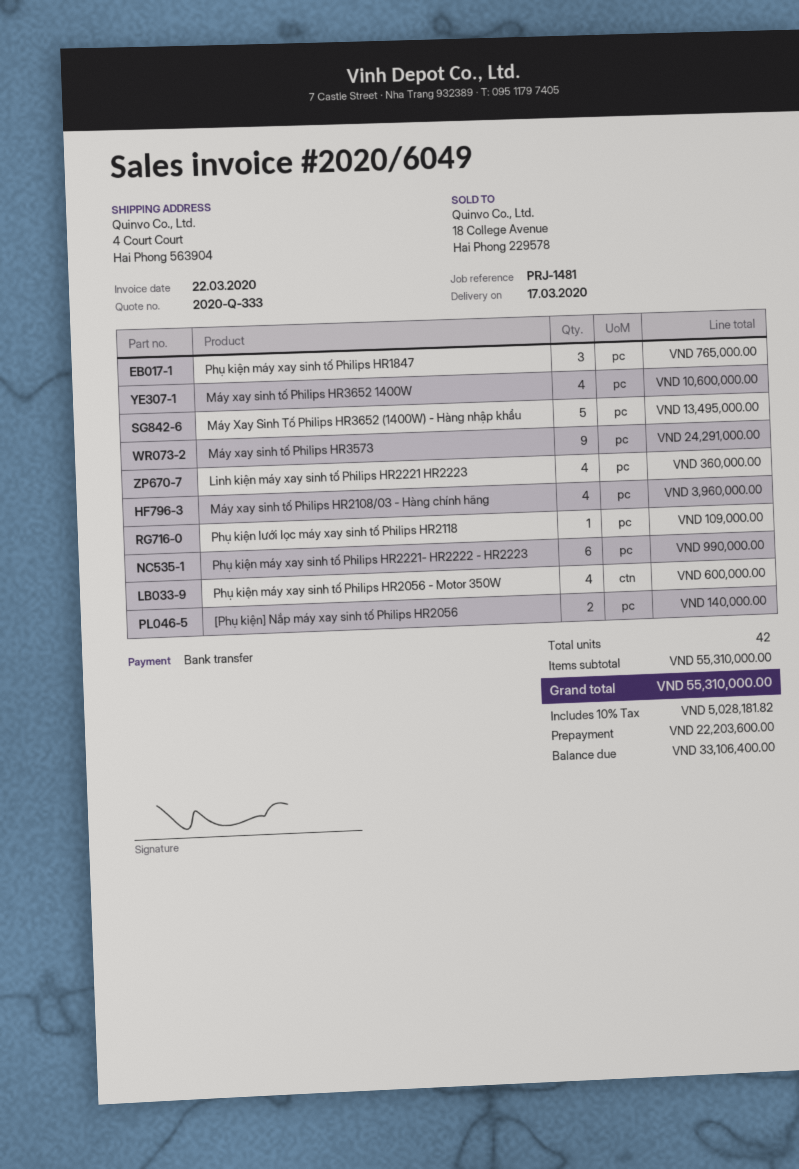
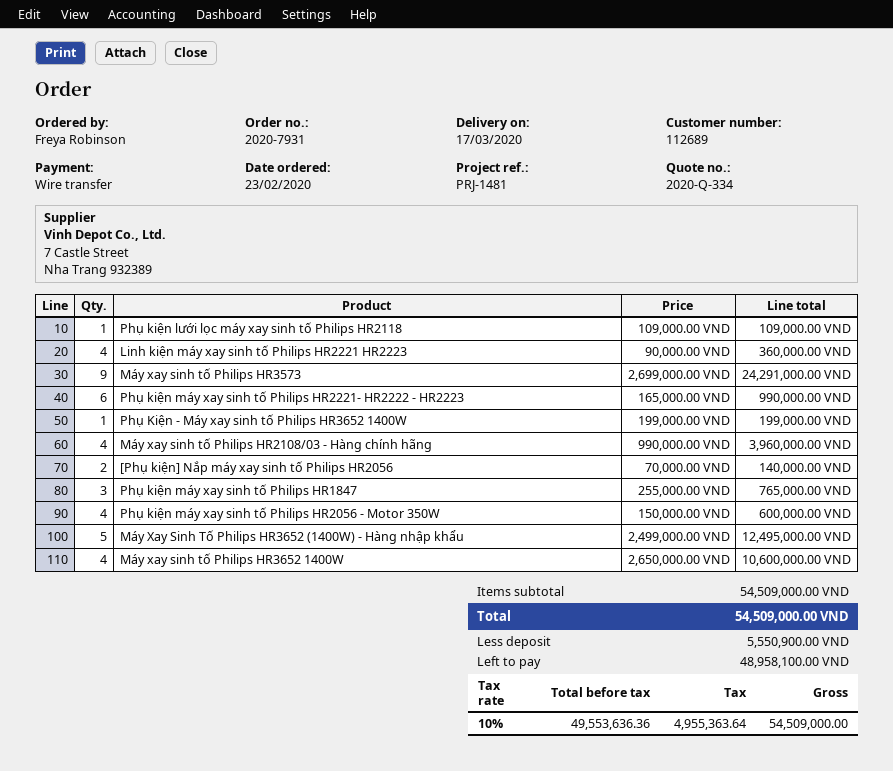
quote number: 2020-Q-333 -> 2020-Q-334
Máy Xay Sinh Tố Philips HR3652 (1400W) - Hàng nhập khẩu: 5 for 13495000.00 -> 5 for 12495000.00
Phụ Kiện - Máy xay sinh tố Philips HR3652 1400W: none -> 1 for 199000.00
subtotal: 55310000.00 -> 54509000.00
tax: 10% = 5028181.82 -> 10% = 4955363.64
total: 55310000.00 -> 54509000.00
deposit: 22203600.00 -> 5550900.00
balance: 33106400.00 -> 48958100.00

